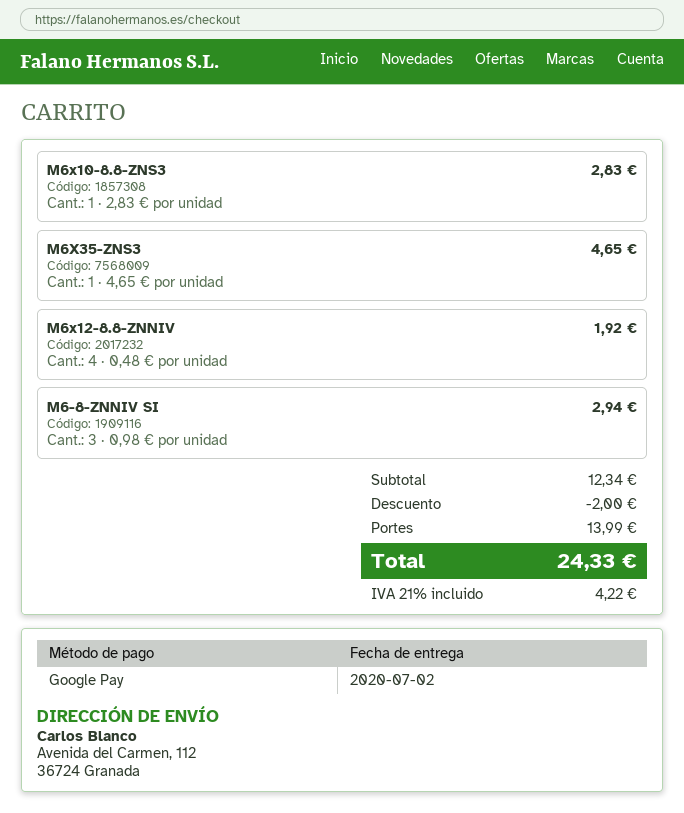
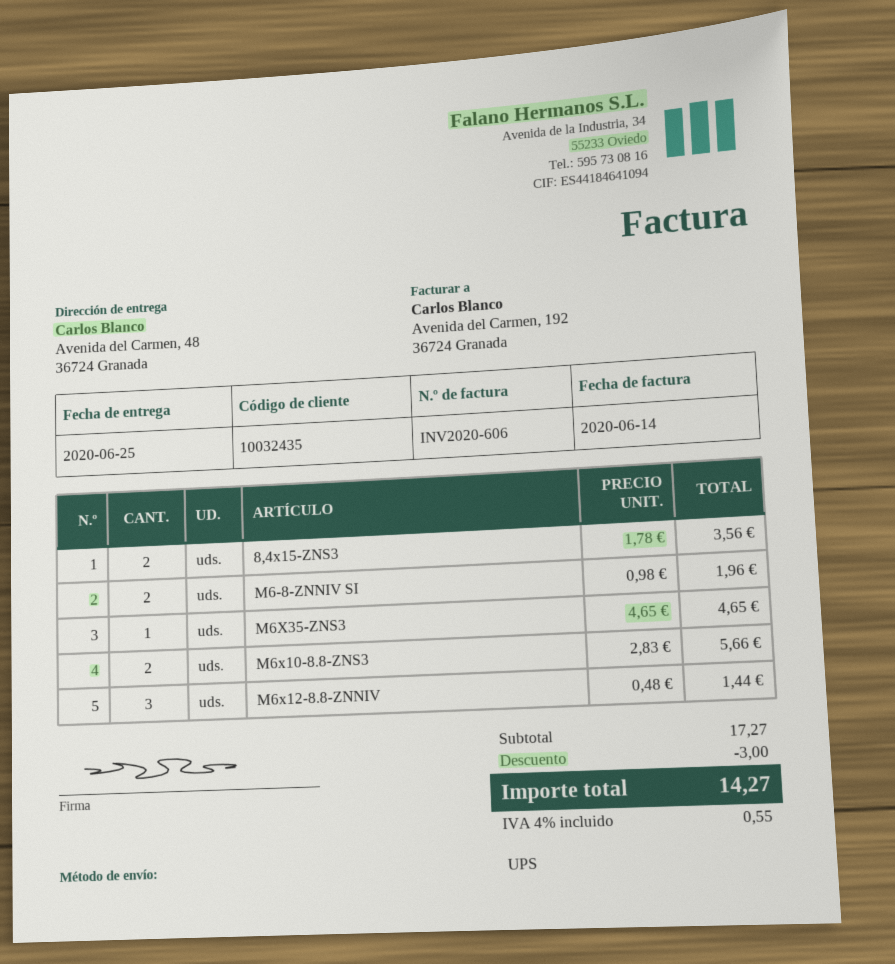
delivery date: 2020-07-02 -> 2020-06-25
ship to: Avenida del Carmen, 112, 36724 Granada -> Avenida del Carmen, 48, 36724 Granada
M6x10-8.8-ZNS3: 1 x 2.83 = 2.83 -> 2 x 2.83 = 5.66
M6x12-8.8-ZNNIV: 4 x 0.48 = 1.92 -> 3 x 0.48 = 1.44
M6-8-ZNNIV SI: 3 x 0.98 = 2.94 -> 2 x 0.98 = 1.96
8,4x15-ZNS3: none -> 2 x 1.78 = 3.56
subtotal: 12.34 -> 17.27
discount: 2.00 -> 3.00
shipping: 13.99 -> none
tax: 21% = 4.22 -> 4% = 0.55
total: 24.33 -> 14.27

